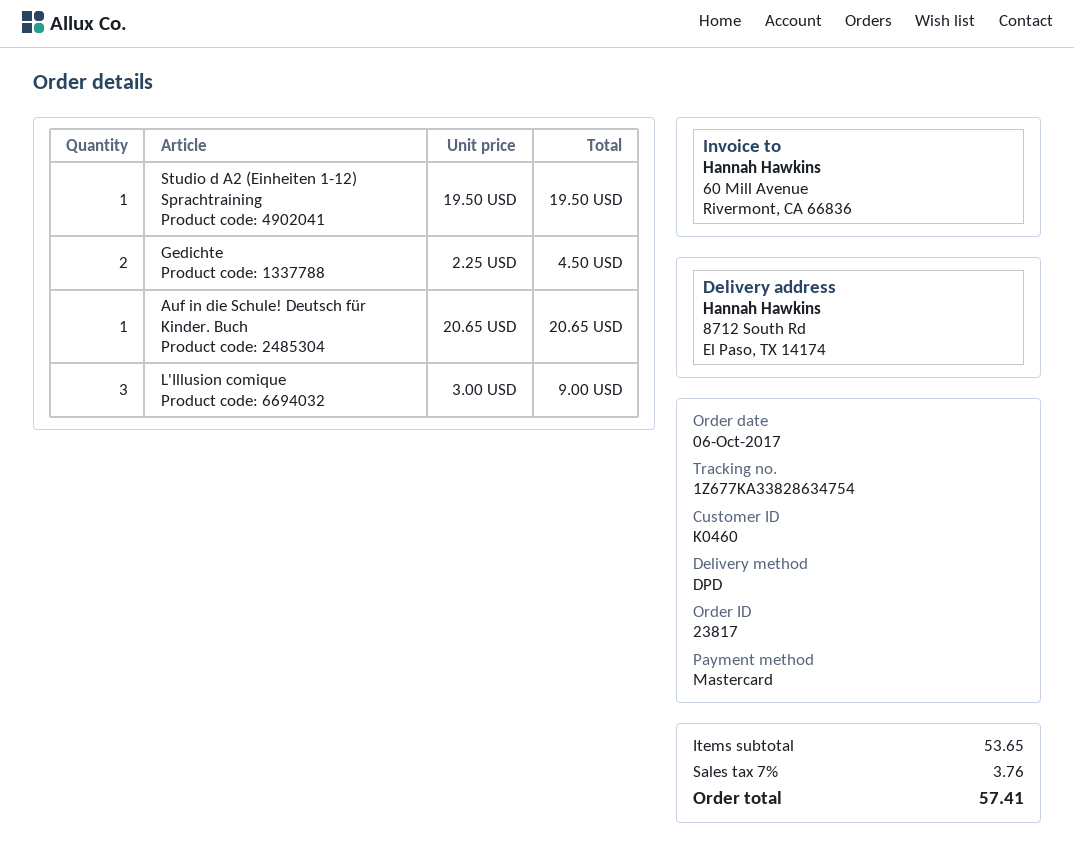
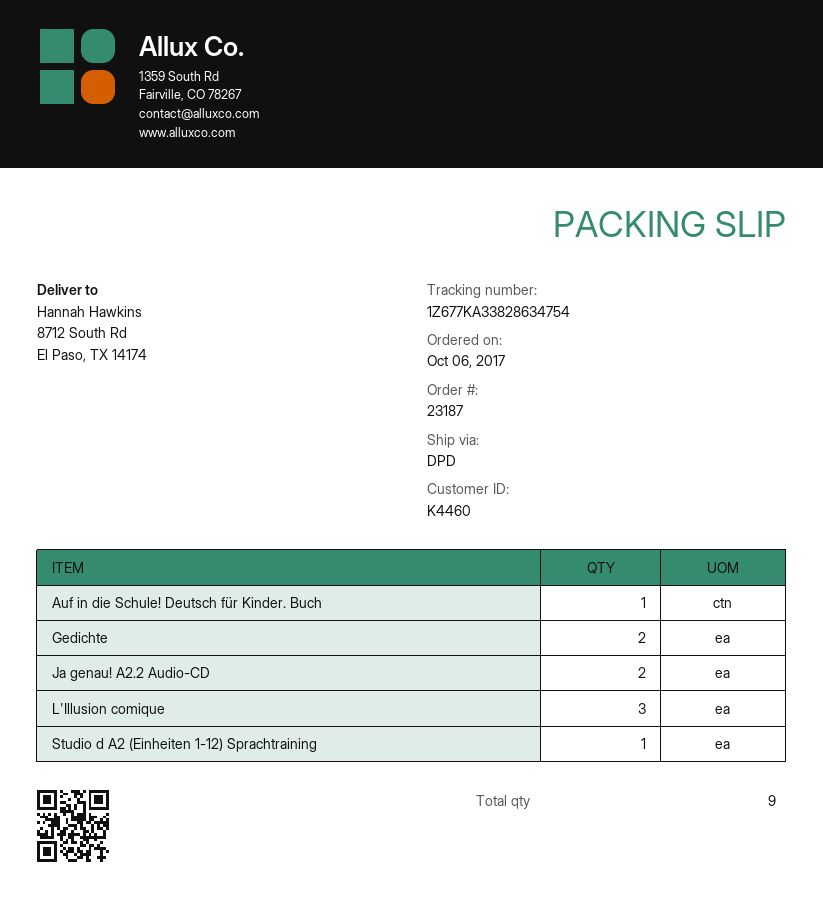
order number: 23817 -> 23187
customer number: K0460 -> K4460
Ja genau! A2.2 Audio-CD: none -> 2

